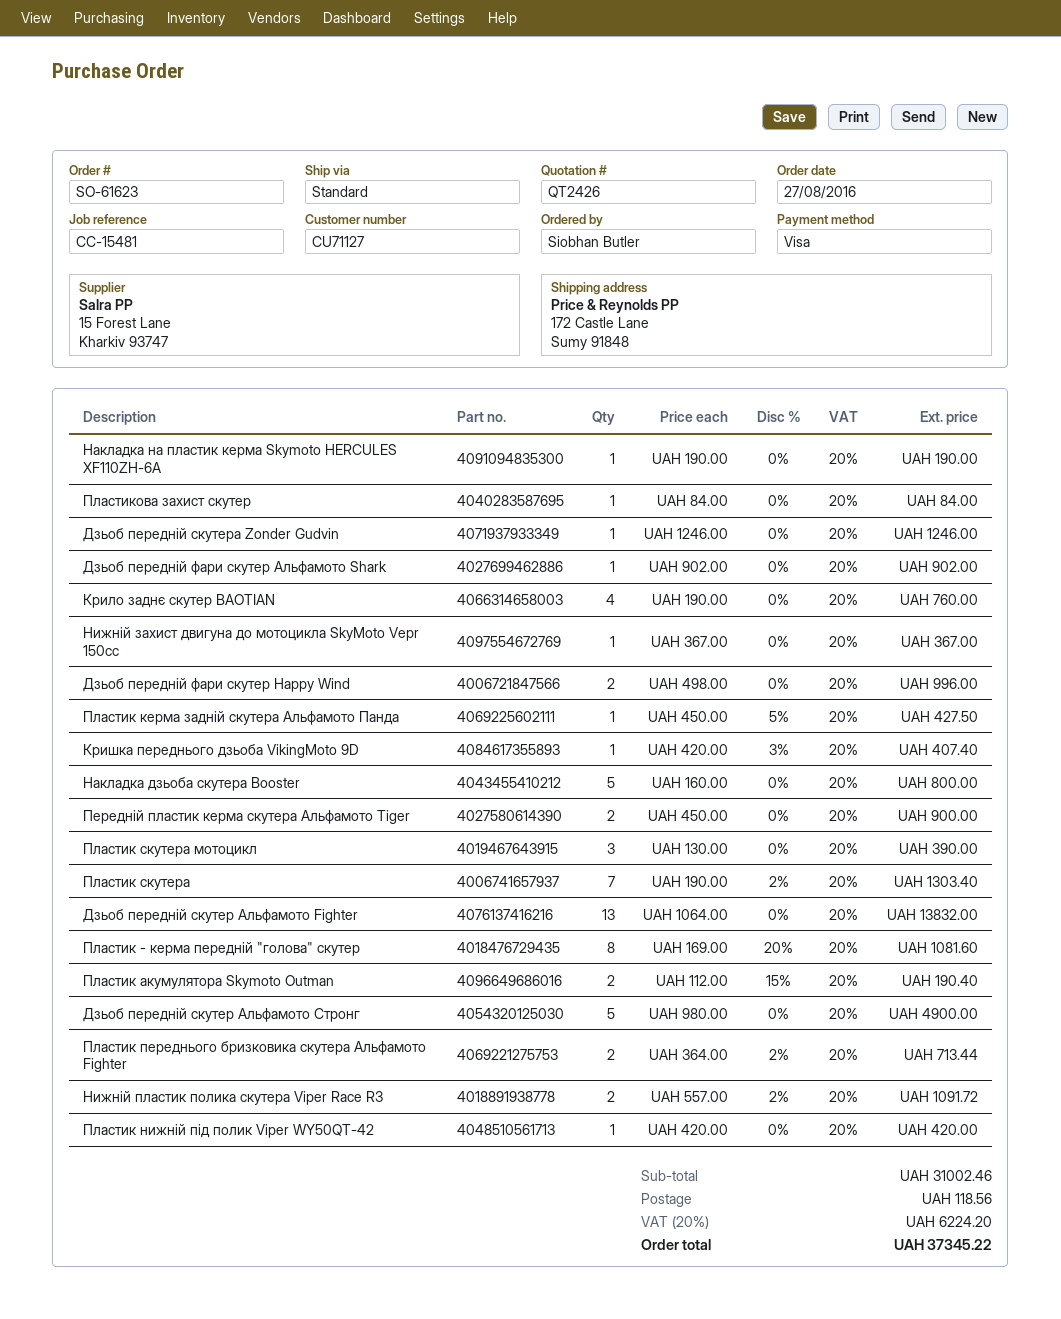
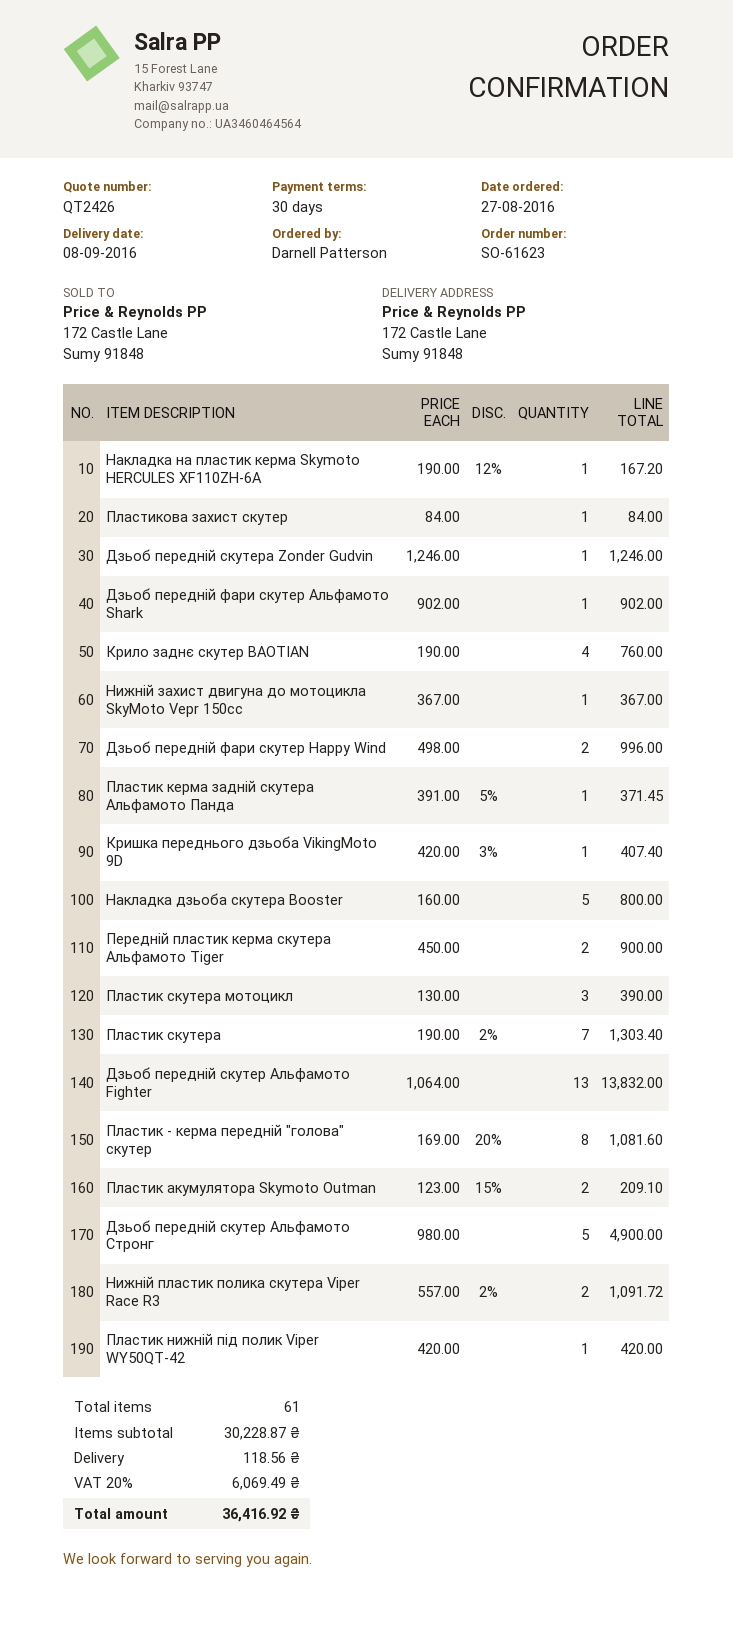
ordered by: Siobhan Butler -> Darnell Patterson
Накладка на пластик керма Skymoto HERCULES XF110ZH-6A: 1 x 190.00 = 190.00 -> 1 x 190.00 - 12% = 167.20
Пластик керма задній скутера Альфамото Панда: 1 x 450.00 - 5% = 427.50 -> 1 x 391.00 - 5% = 371.45
Пластик акумулятора Skymoto Outman: 2 x 112.00 - 15% = 190.40 -> 2 x 123.00 - 15% = 209.10
Пластик переднього бризковика скутера Альфамото Fighter: 2 x 364.00 - 2% = 713.44 -> none
subtotal: 31002.46 -> 30228.87
tax: 20% = 6224.20 -> 20% = 6069.49
total: 37345.22 -> 36416.92

